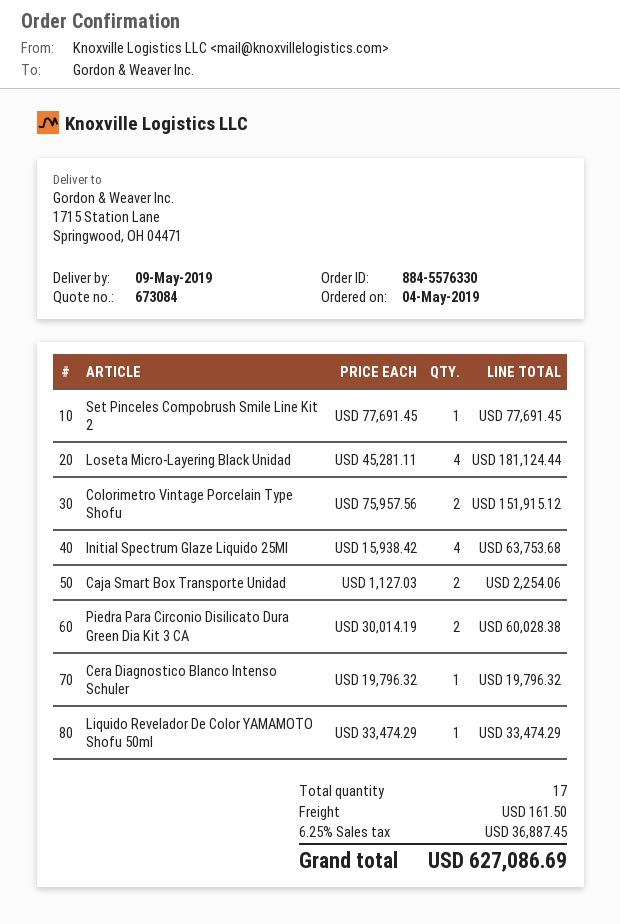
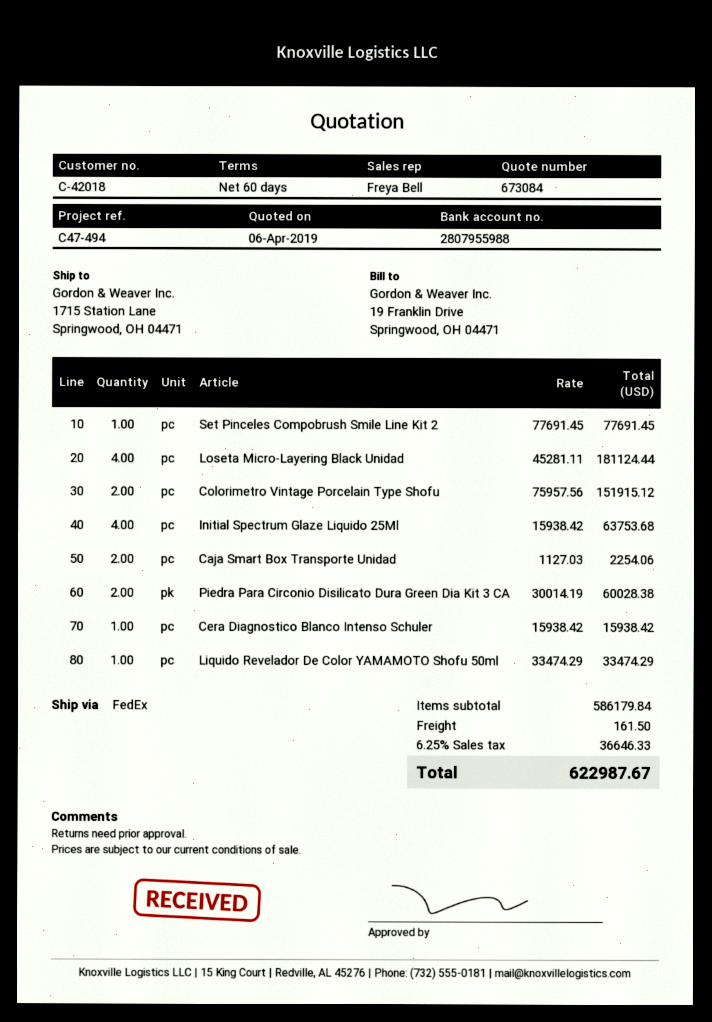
Cera Diagnostico Blanco Intenso Schuler: 1 x 19796.32 = 19796.32 -> 1 x 15938.42 = 15938.42
tax: 6.25% = 36887.45 -> 6.25% = 36646.33
total: 627086.69 -> 622987.67

